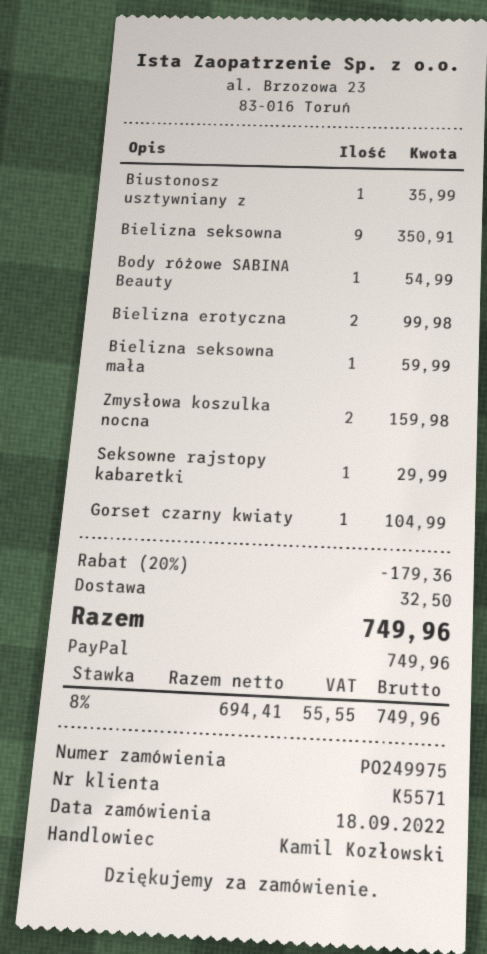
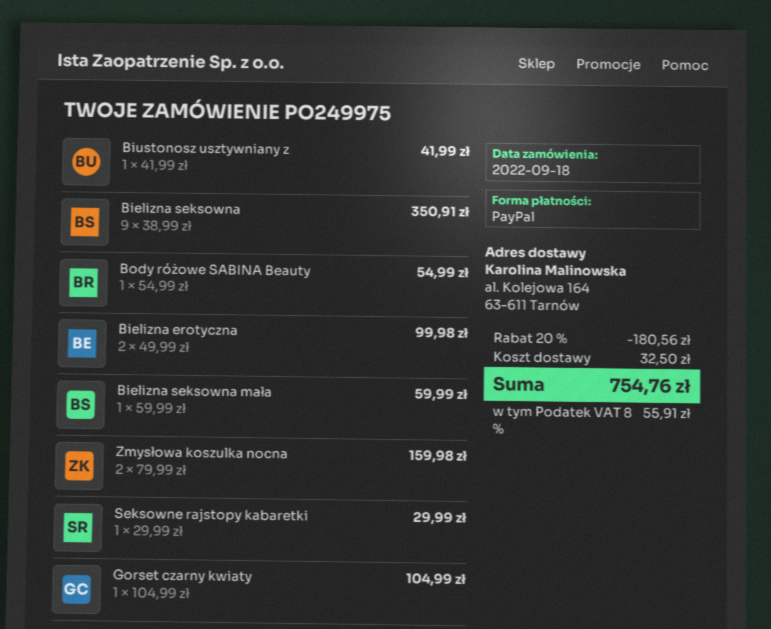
Biustonosz usztywniany z: 1 for 35.99 -> 1 for 41.99
discount: 20% = 179.36 -> 20% = 180.56
tax: 8% = 55.55 -> 8% = 55.91
total: 749.96 -> 754.76

